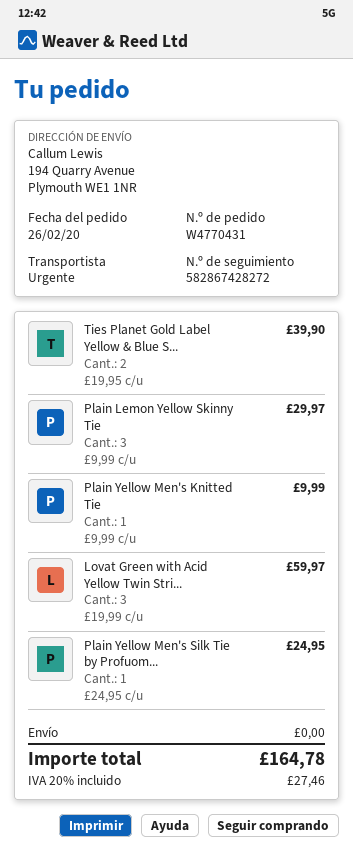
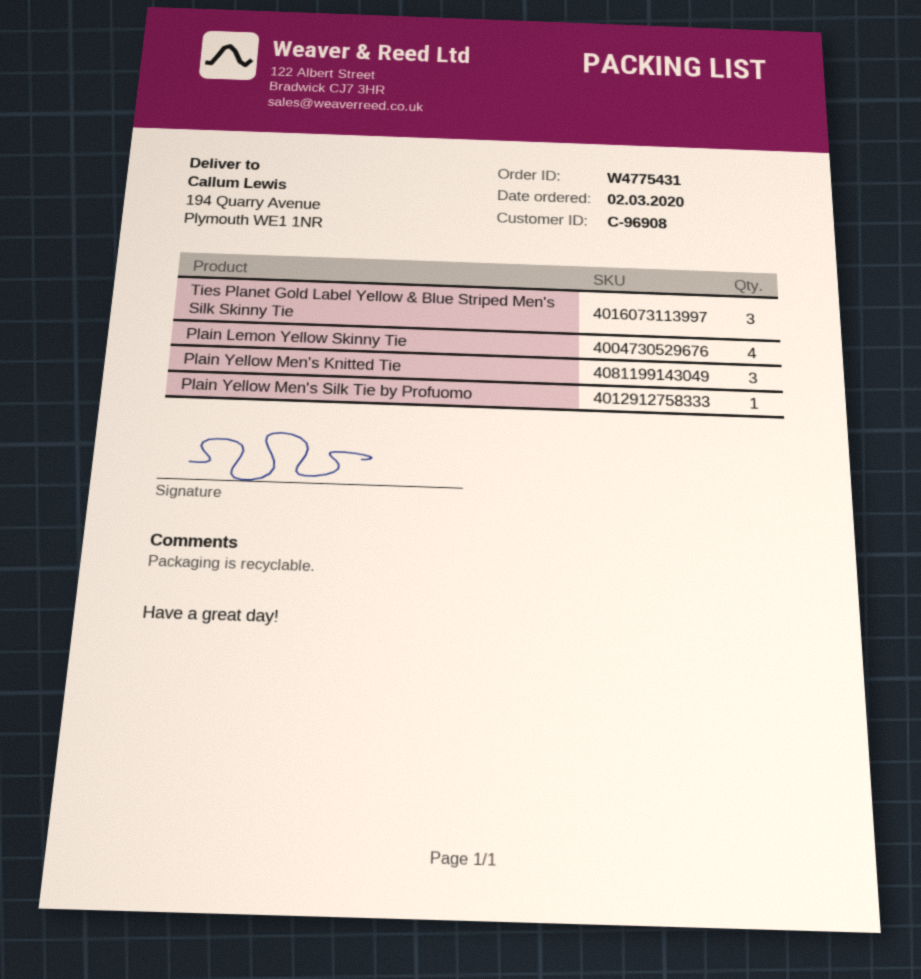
order number: W4770431 -> W4775431
order date: 2020-02-26 -> 2020-03-02
Ties Planet Gold Label Yellow & Blue S...: 2 -> 3
Plain Lemon Yellow Skinny Tie: 3 -> 4
Plain Yellow Men's Knitted Tie: 1 -> 3
Lovat Green with Acid Yellow Twin Stri...: 3 -> none

